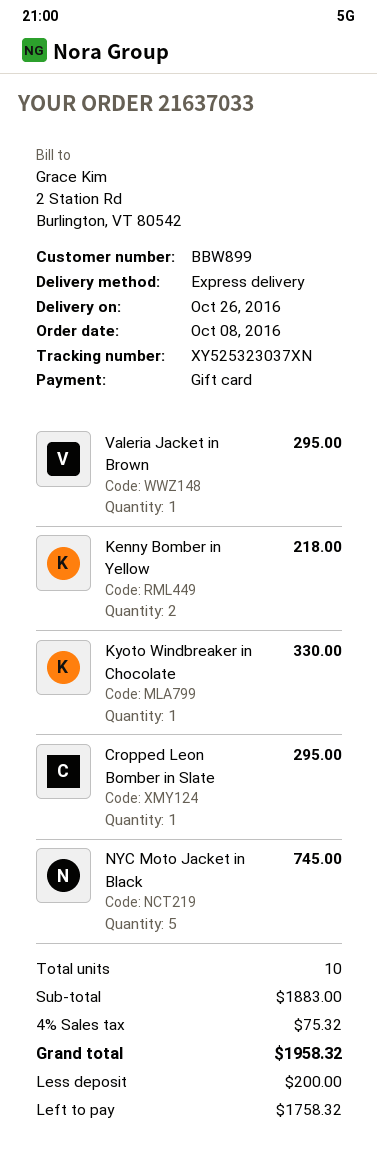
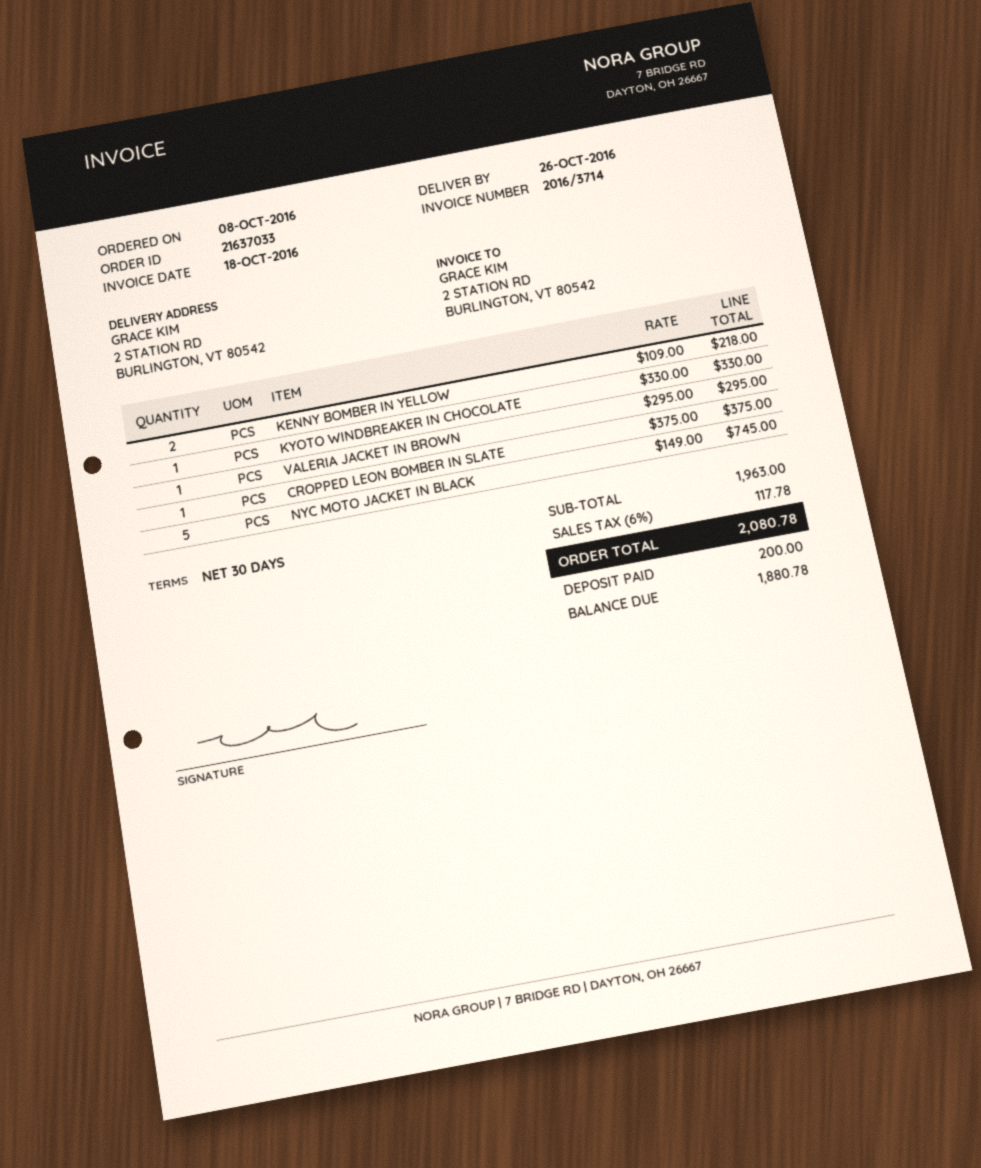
Cropped Leon Bomber in Slate: 1 for 295.00 -> 1 for 375.00
subtotal: 1883.00 -> 1963.00
tax: 4% = 75.32 -> 6% = 117.78
total: 1958.32 -> 2080.78
balance: 1758.32 -> 1880.78

